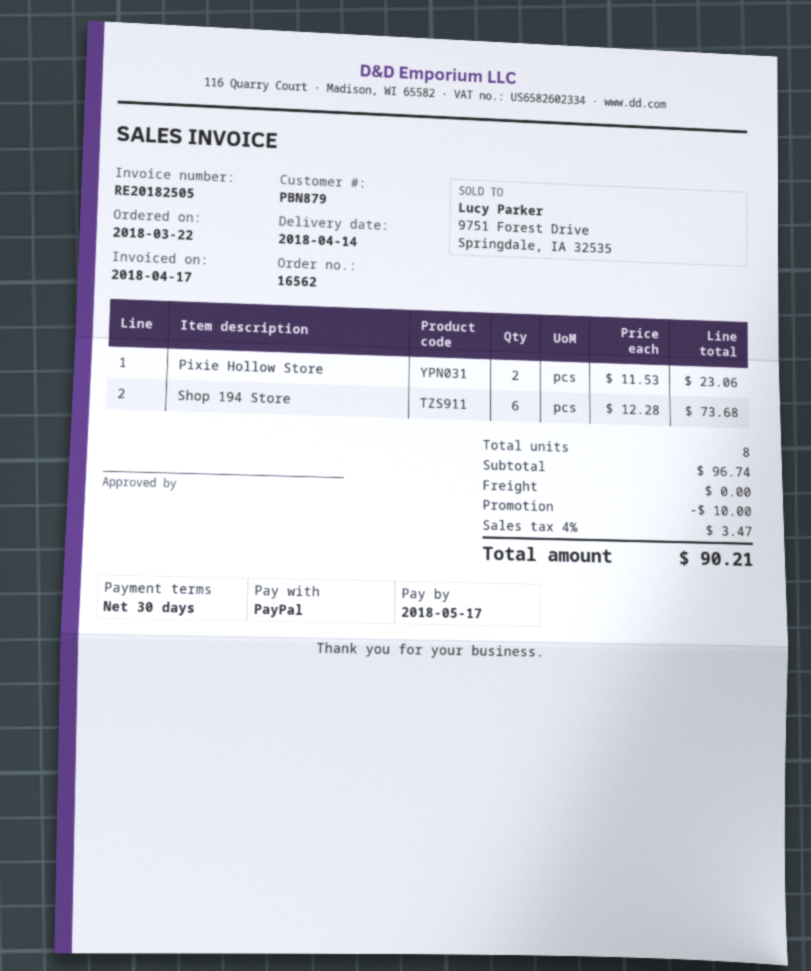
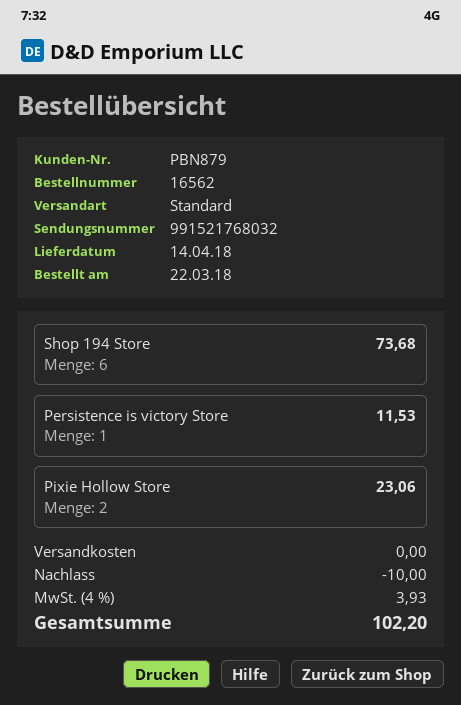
Persistence is victory Store: none -> 1 for 11.53
tax: 4% = 3.47 -> 4% = 3.93
total: 90.21 -> 102.20

